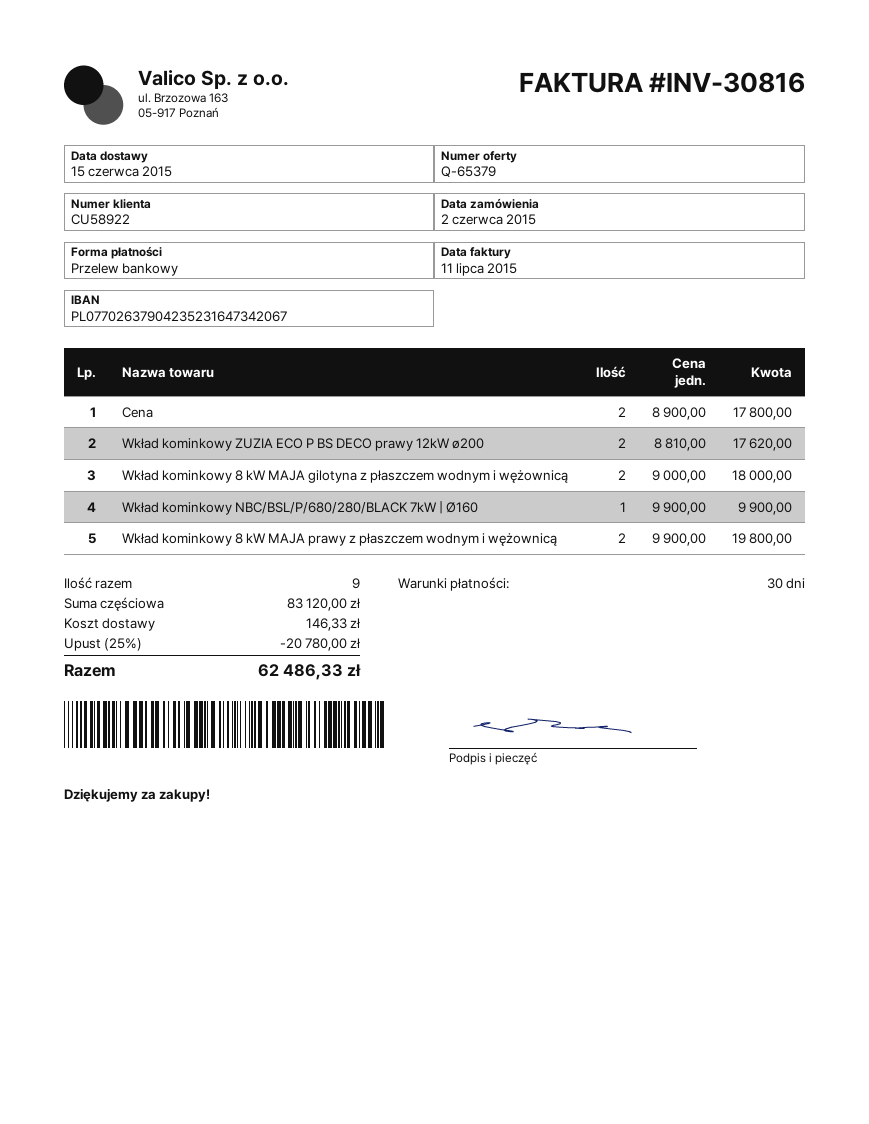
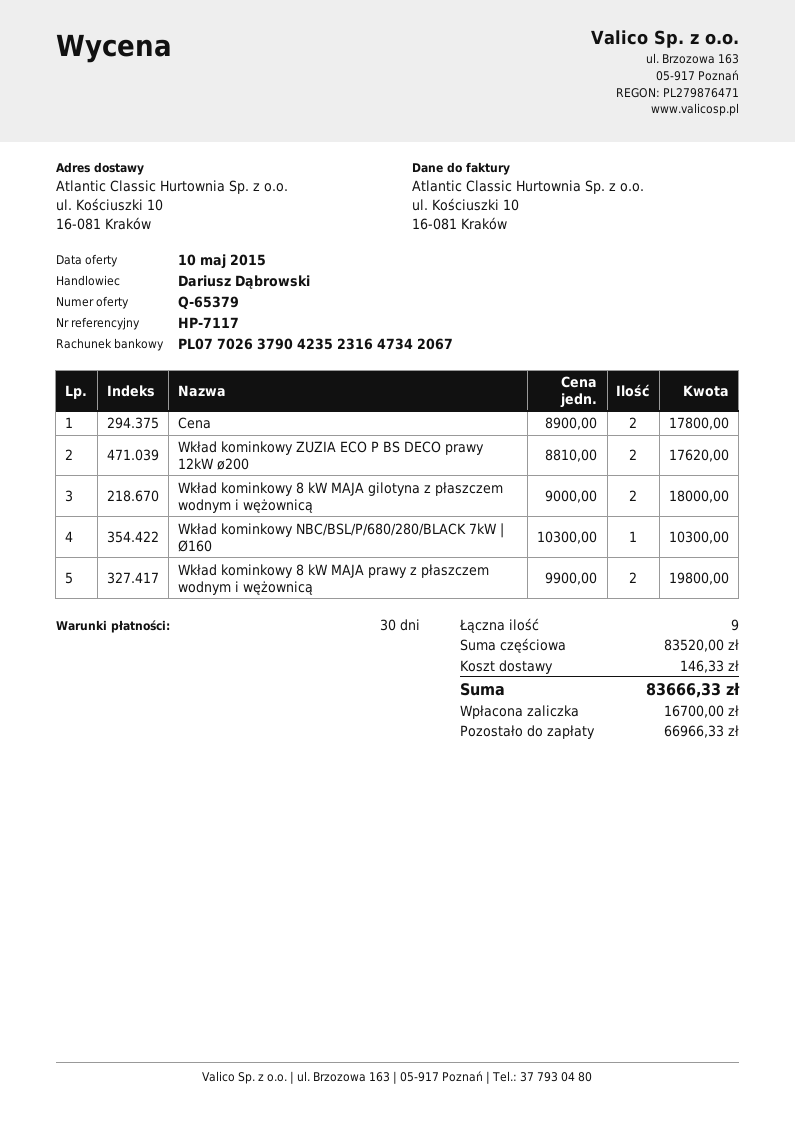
Wkład kominkowy NBC/BSL/P/680/280/BLACK 7kW | Ø160: 1 x 9900.00 = 9900.00 -> 1 x 10300.00 = 10300.00
subtotal: 83120.00 -> 83520.00
discount: 25% = 20780.00 -> none
total: 62486.33 -> 83666.33

